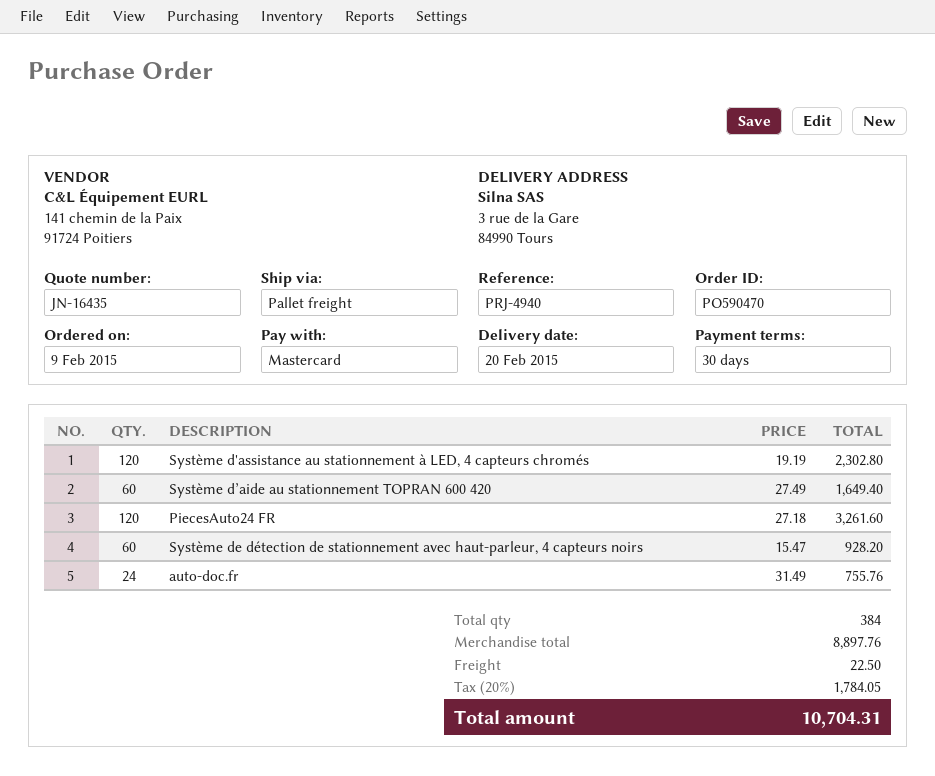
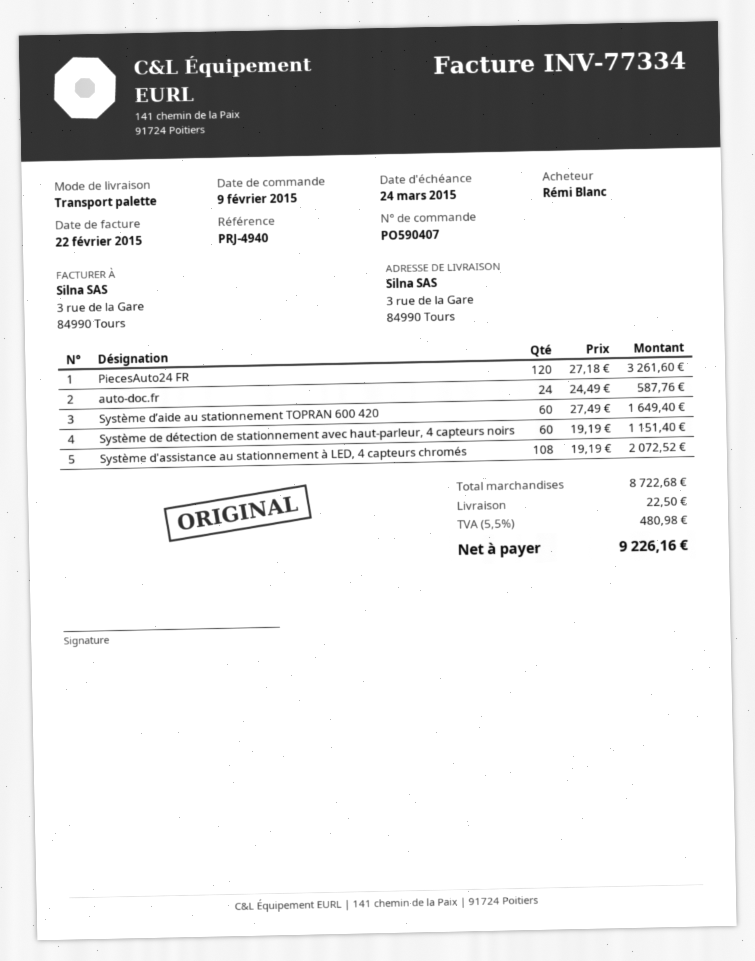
order number: PO590470 -> PO590407
Système d'assistance au stationnement à LED, 4 capteurs chromés: 120 x 19.19 = 2302.80 -> 108 x 19.19 = 2072.52
Système de détection de stationnement avec haut-parleur, 4 capteurs noirs: 60 x 15.47 = 928.20 -> 60 x 19.19 = 1151.40
auto-doc.fr: 24 x 31.49 = 755.76 -> 24 x 24.49 = 587.76
subtotal: 8897.76 -> 8722.68
tax: 20% = 1784.05 -> 5.5% = 480.98
total: 10704.31 -> 9226.16

